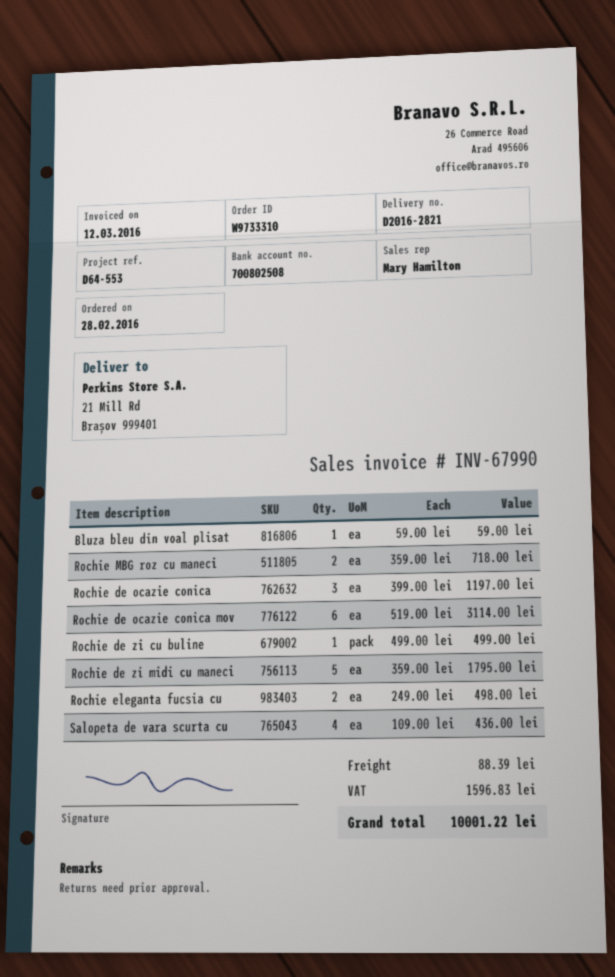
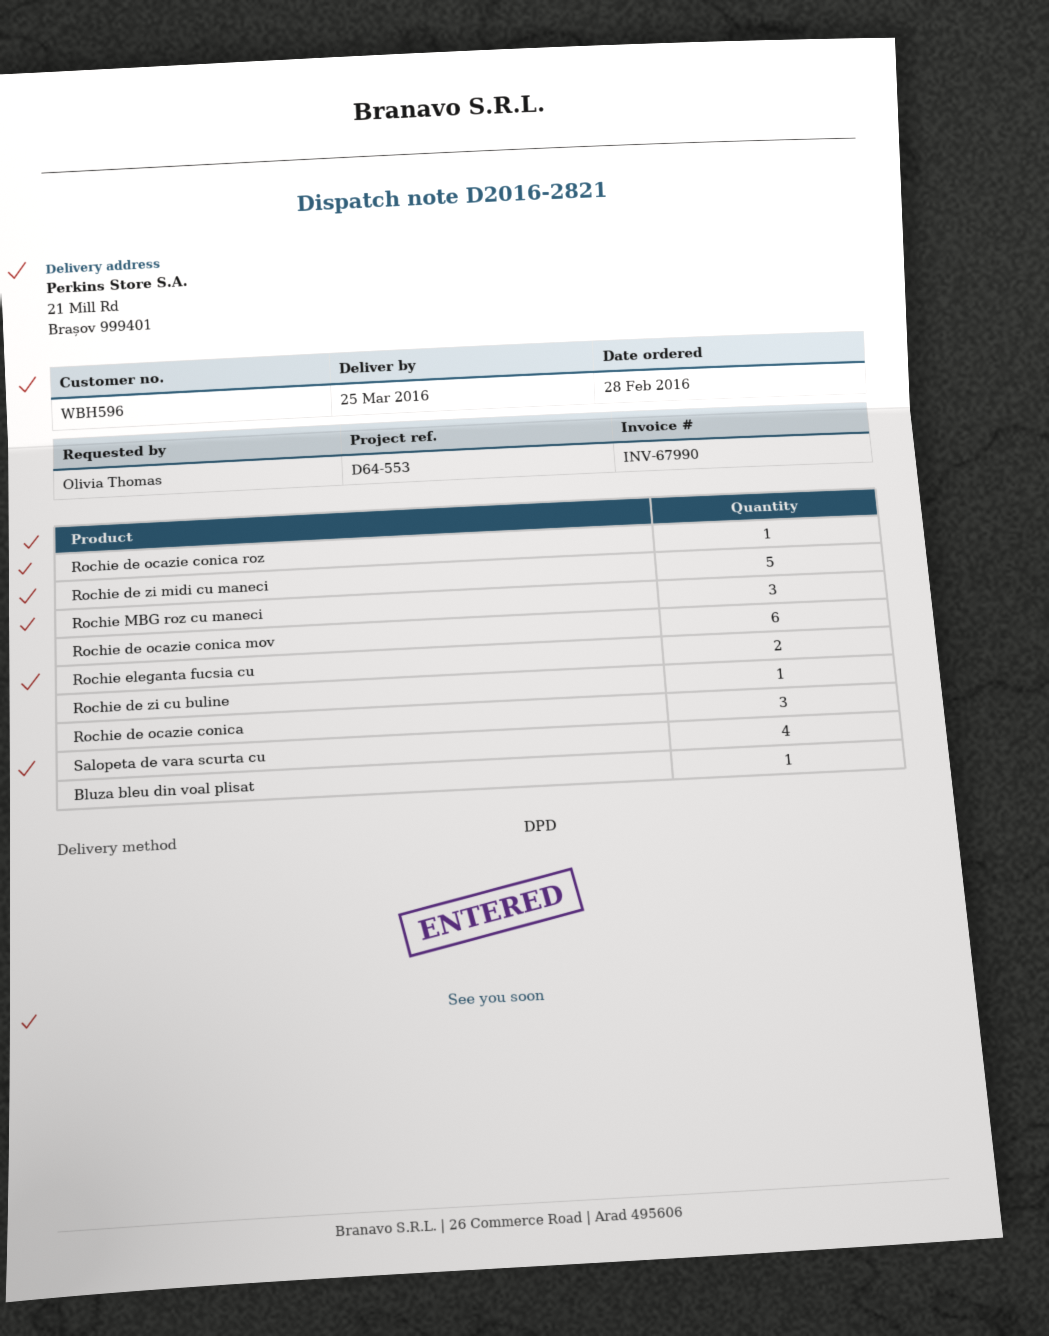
Rochie MBG roz cu maneci: 2 -> 3
Rochie de ocazie conica roz: none -> 1

